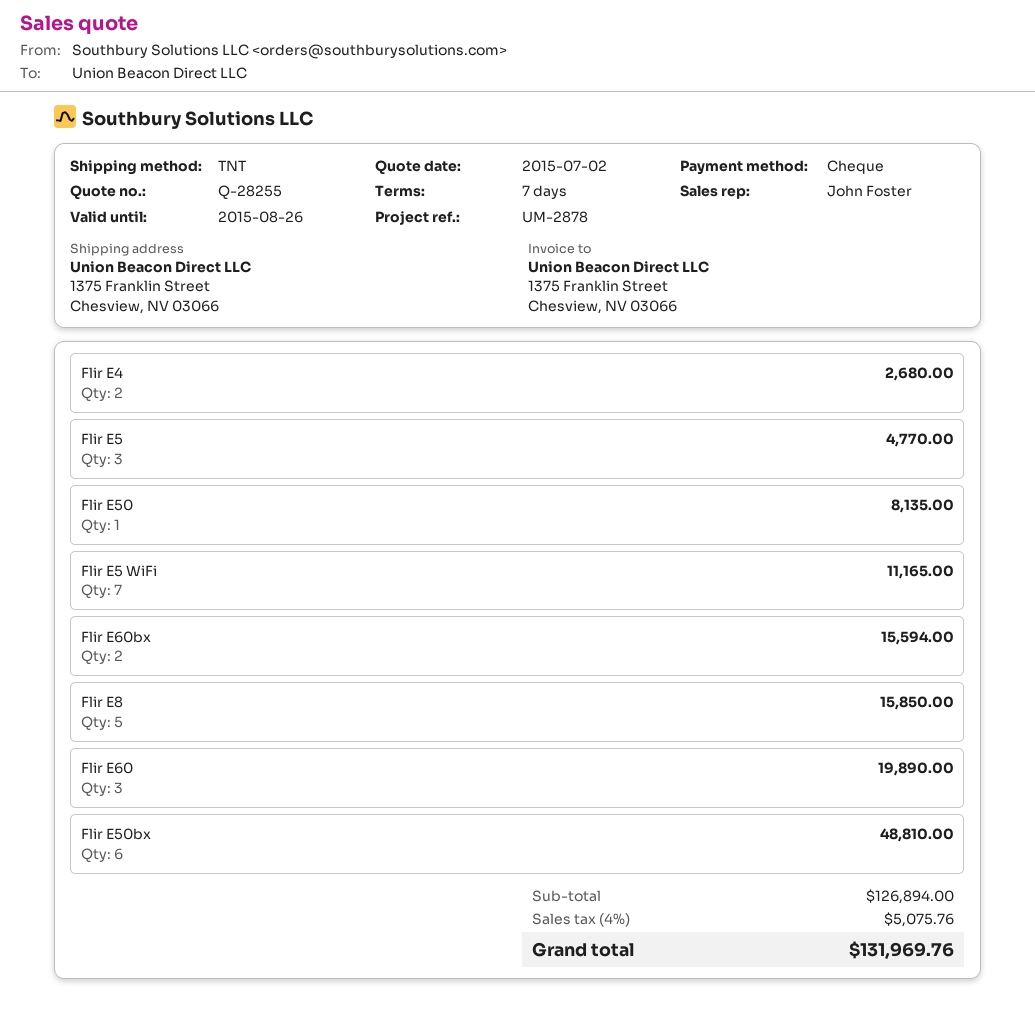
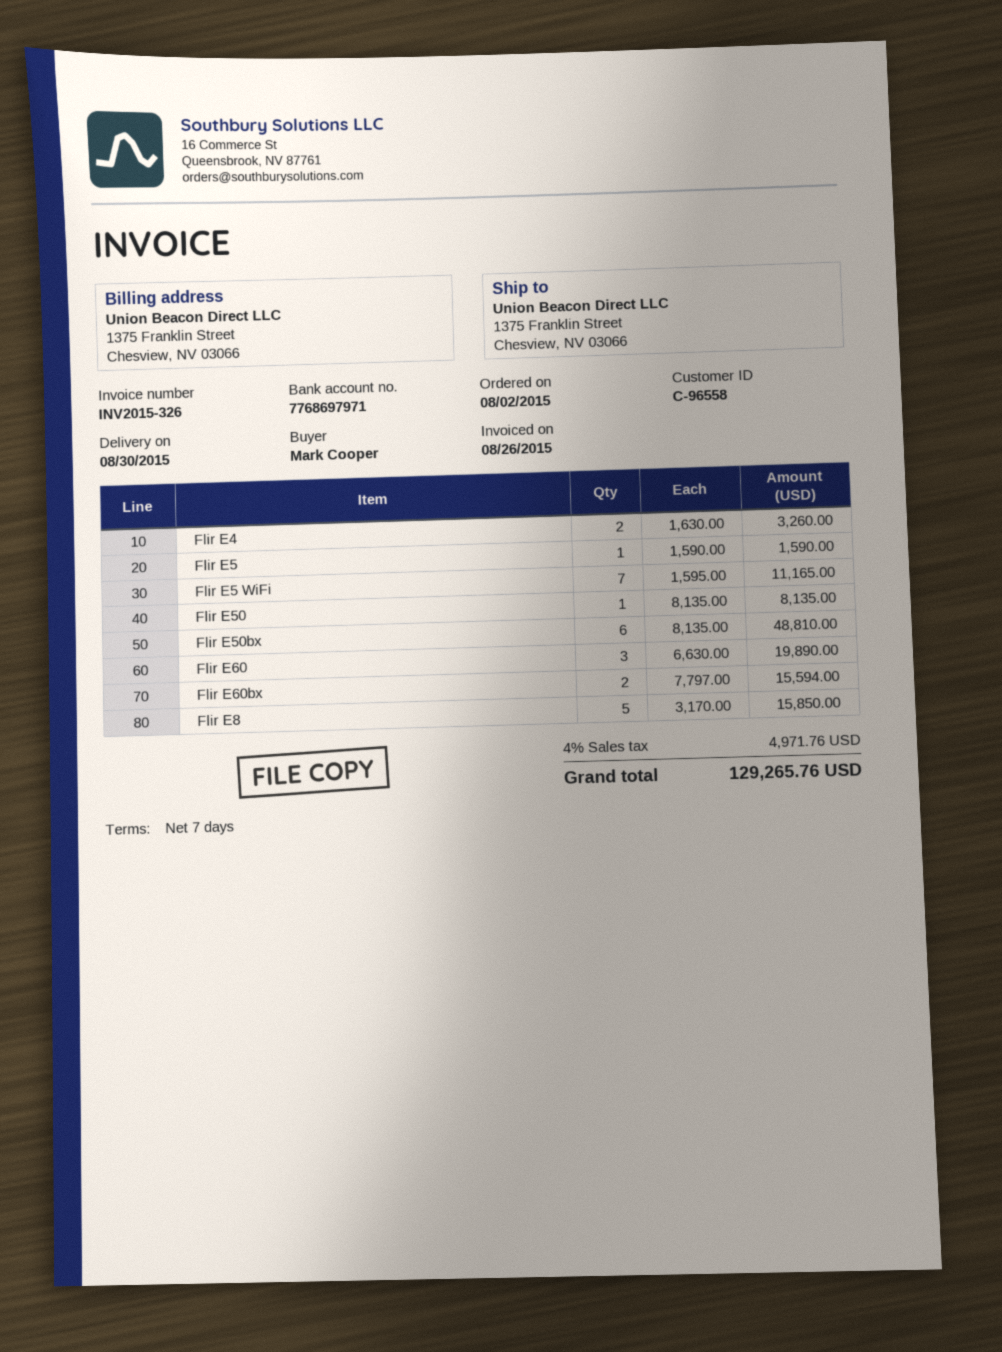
Flir E4: 2 for 2680.00 -> 2 for 3260.00
Flir E5: 3 for 4770.00 -> 1 for 1590.00
tax: 4% = 5075.76 -> 4% = 4971.76
total: 131969.76 -> 129265.76

